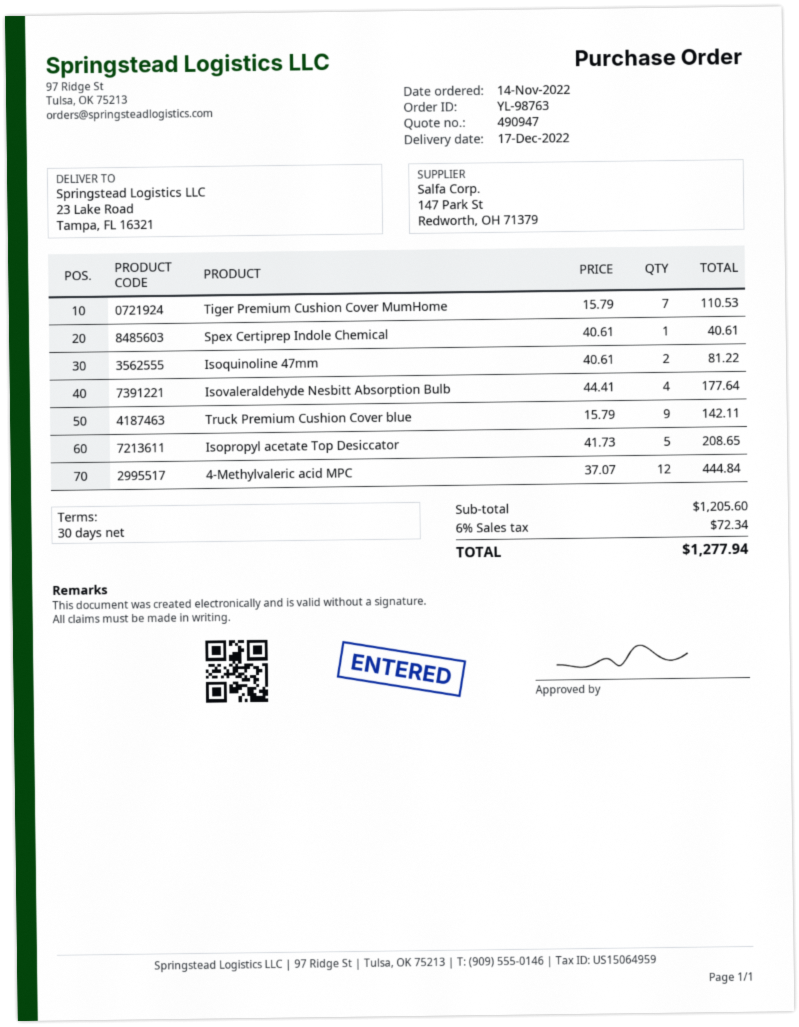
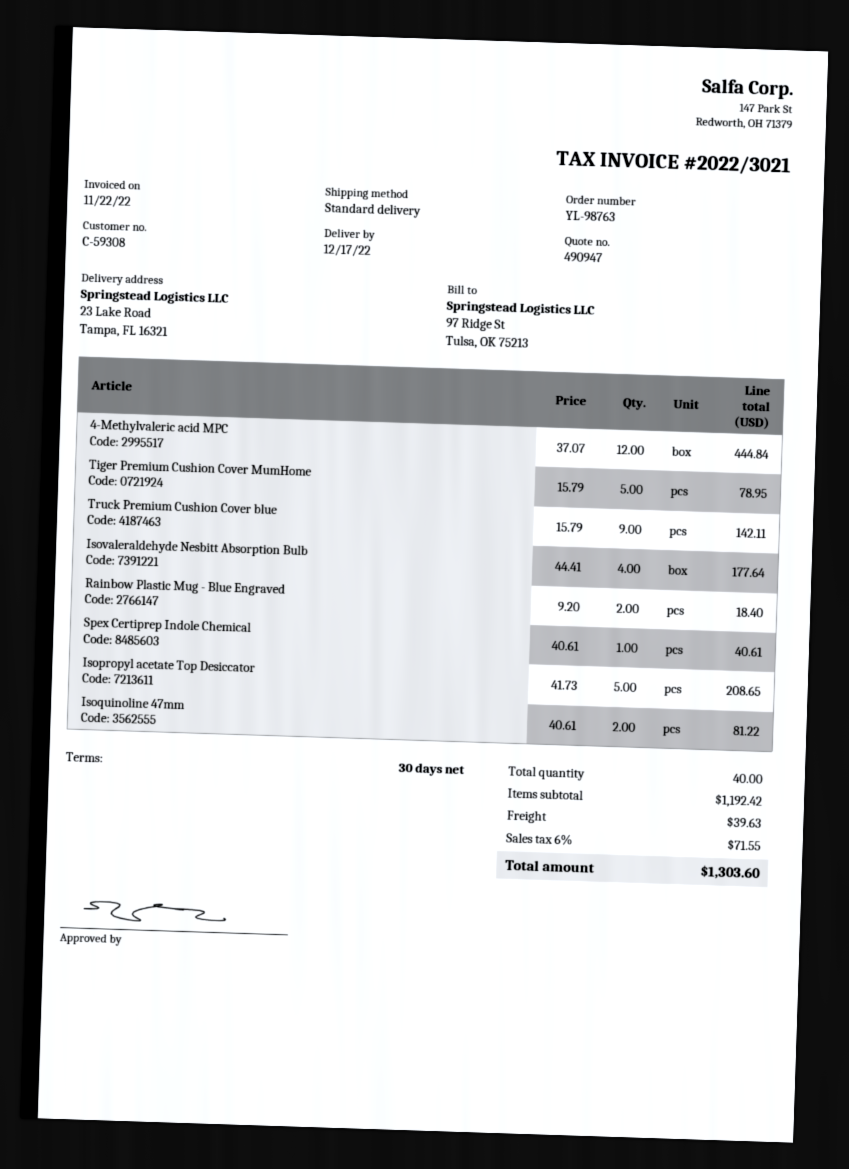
Tiger Premium Cushion Cover MumHome: 7 x 15.79 = 110.53 -> 5 x 15.79 = 78.95
Rainbow Plastic Mug - Blue Engraved: none -> 2 x 9.20 = 18.40
subtotal: 1205.60 -> 1192.42
shipping: none -> 39.63
tax: 6% = 72.34 -> 6% = 71.55
total: 1277.94 -> 1303.60

